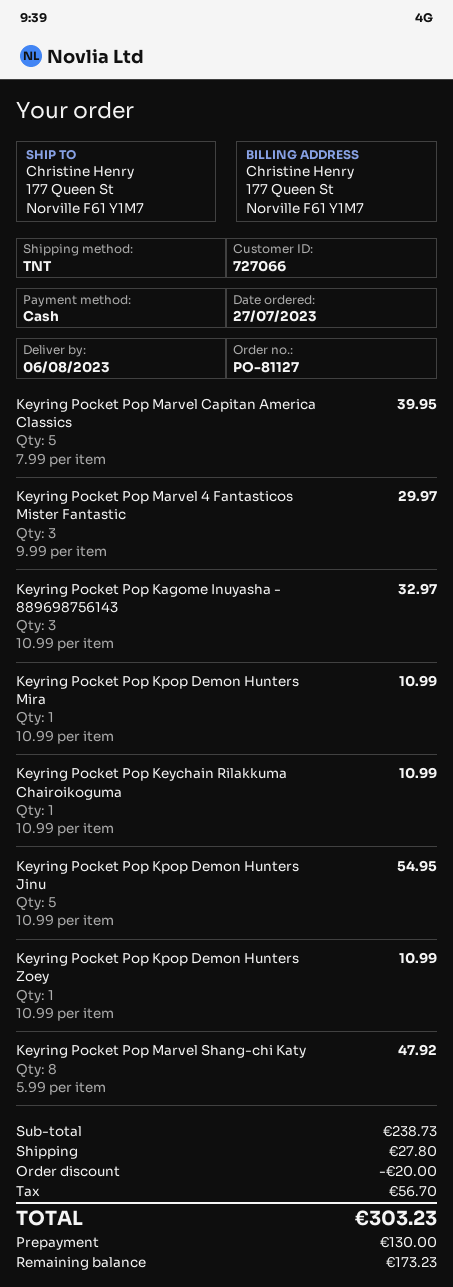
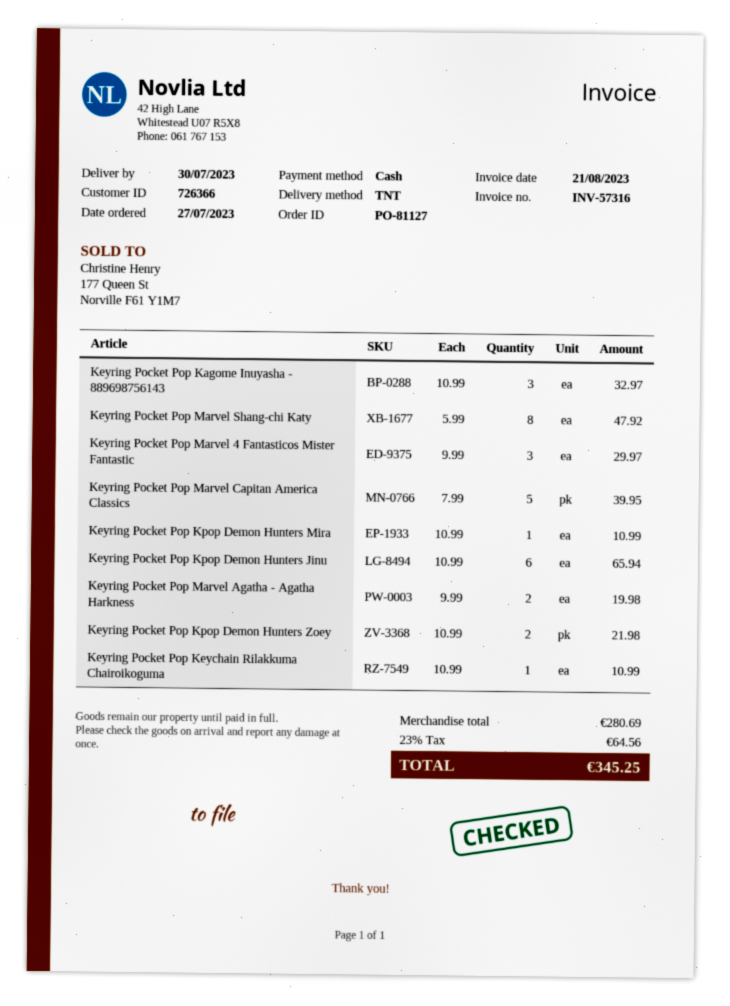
delivery date: 2023-08-06 -> 2023-07-30
customer number: 727066 -> 726366
Keyring Pocket Pop Kpop Demon Hunters Jinu: 5 x 10.99 = 54.95 -> 6 x 10.99 = 65.94
Keyring Pocket Pop Kpop Demon Hunters Zoey: 1 x 10.99 = 10.99 -> 2 x 10.99 = 21.98
Keyring Pocket Pop Marvel Agatha - Agatha Harkness: none -> 2 x 9.99 = 19.98
subtotal: 238.73 -> 280.69
discount: 20.00 -> none
shipping: 27.80 -> none
tax: 56.70 -> 64.56
total: 303.23 -> 345.25

